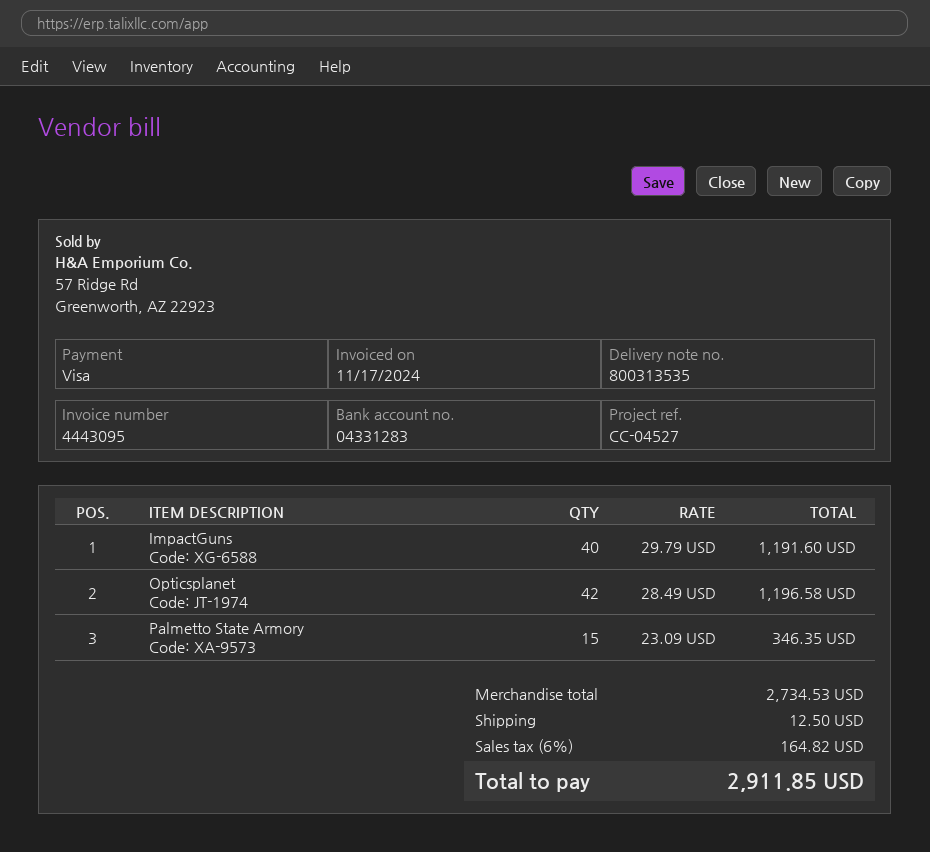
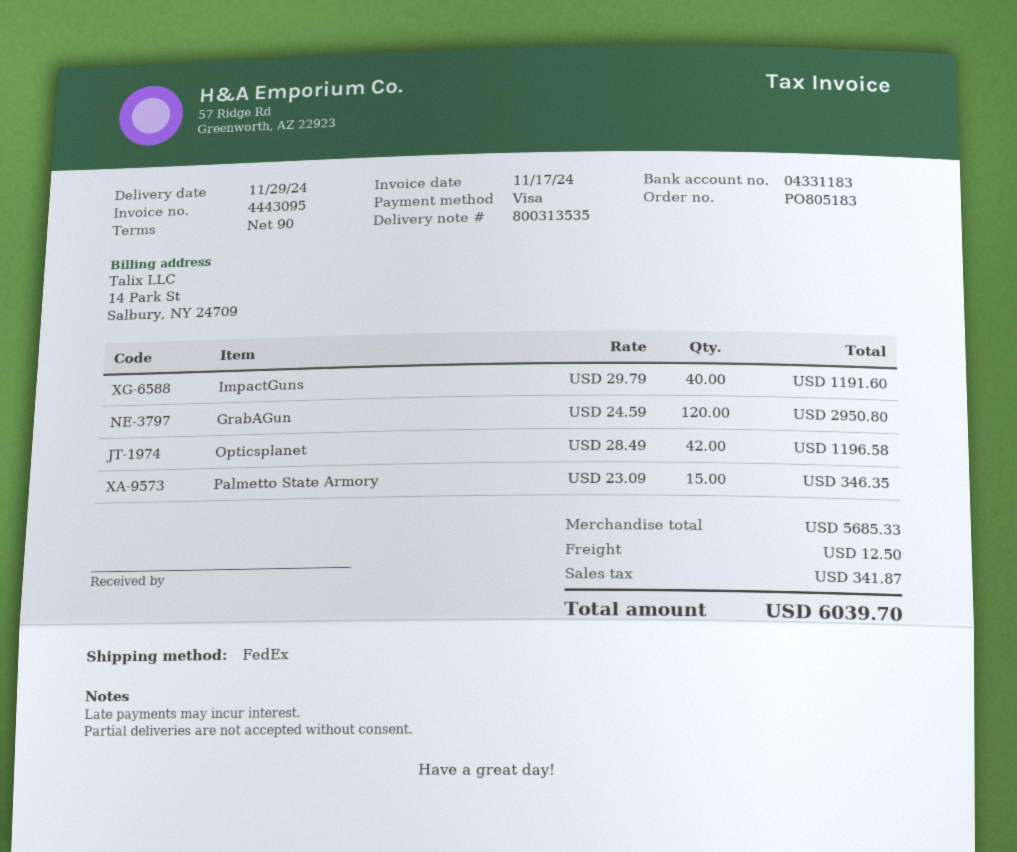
bank account: 04331283 -> 04331183
GrabAGun: none -> 120 x 24.59 = 2950.80
subtotal: 2734.53 -> 5685.33
tax: 164.82 -> 341.87
total: 2911.85 -> 6039.70

